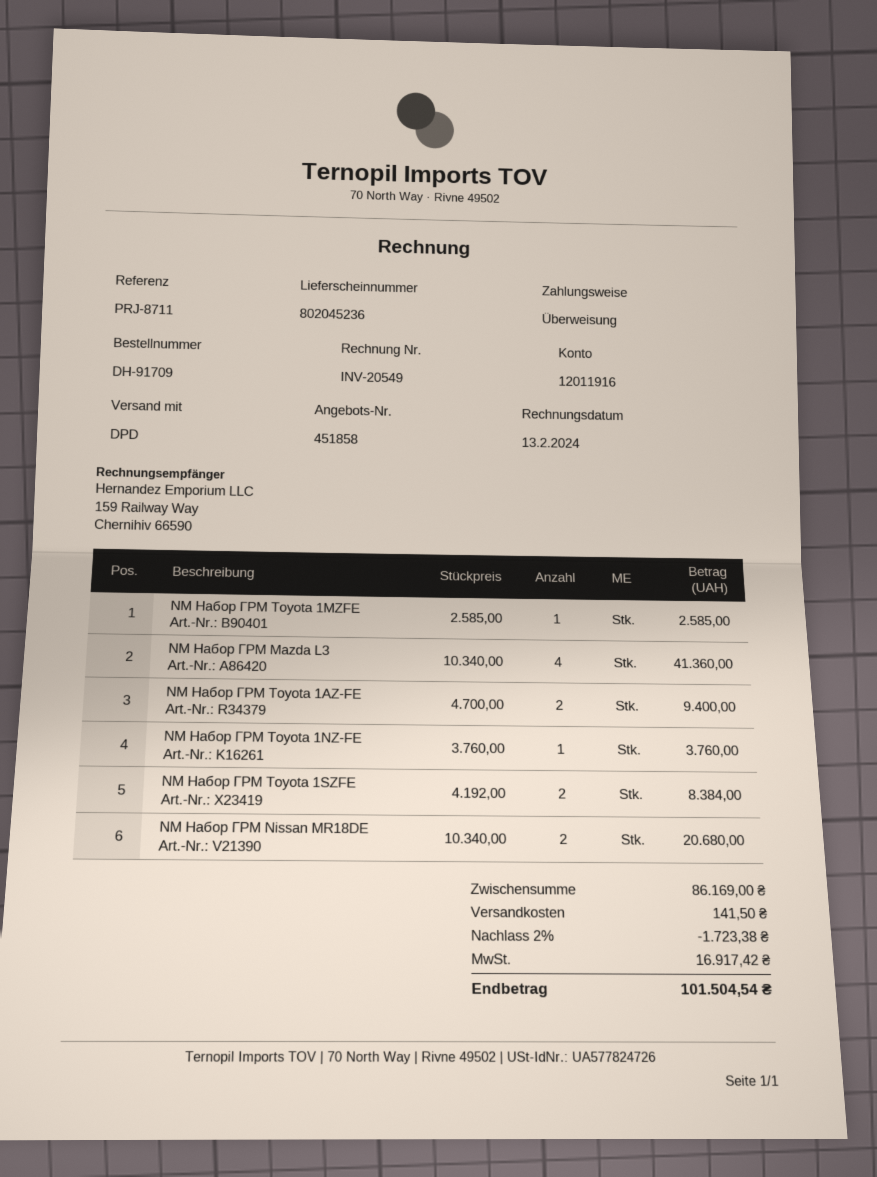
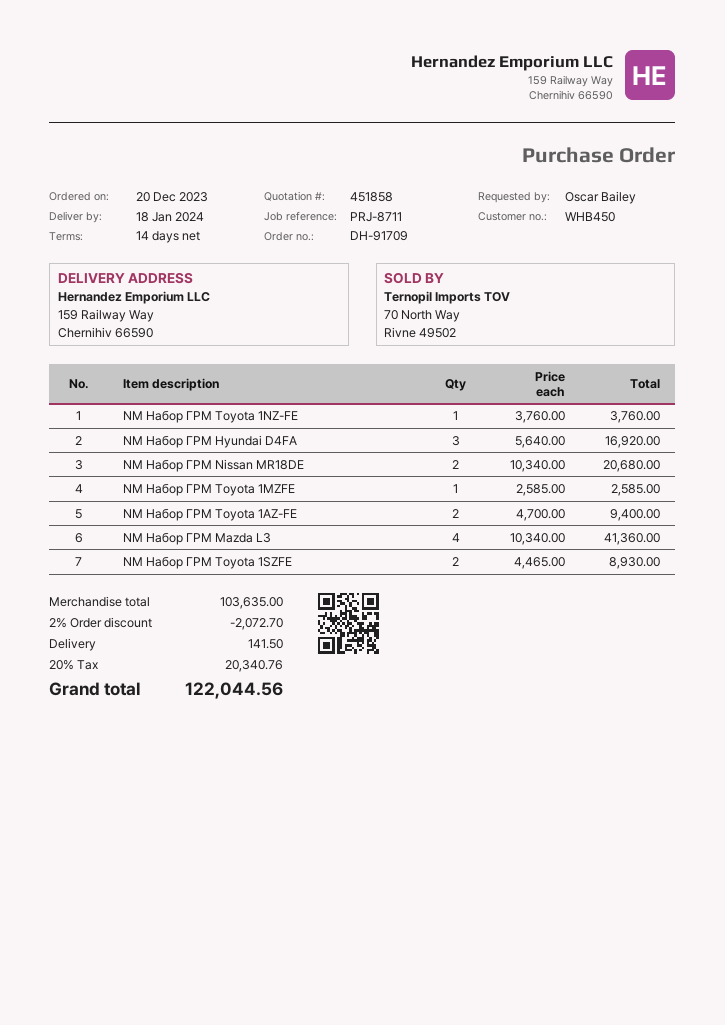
NM Набор ГРМ Toyota 1SZFE: 2 x 4192.00 = 8384.00 -> 2 x 4465.00 = 8930.00
NM Набор ГРМ Hyundai D4FA: none -> 3 x 5640.00 = 16920.00
subtotal: 86169.00 -> 103635.00
discount: 2% = 1723.38 -> 2% = 2072.70
tax: 16917.42 -> 20340.76
total: 101504.54 -> 122044.56

